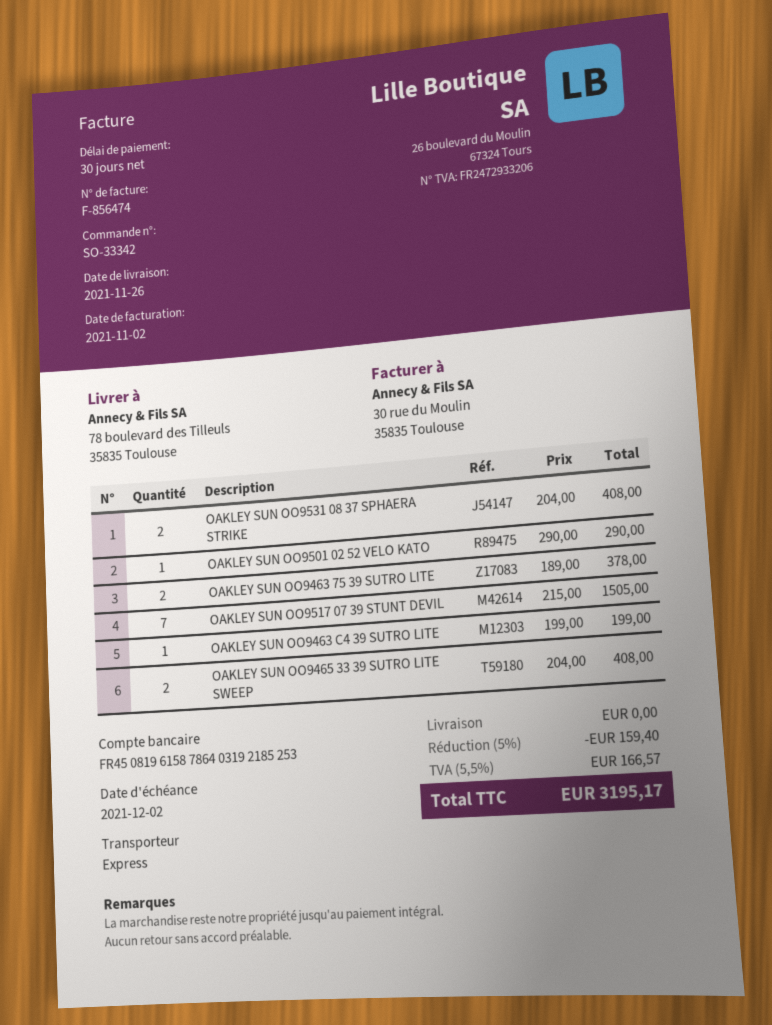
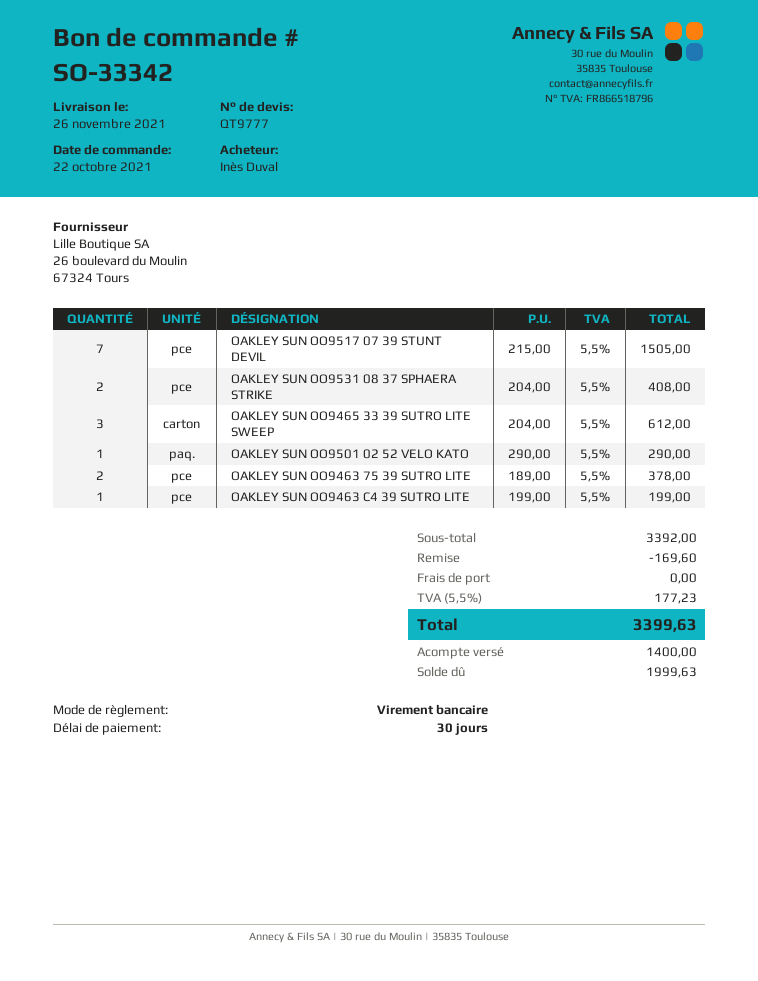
OAKLEY SUN OO9465 33 39 SUTRO LITE SWEEP: 2 x 204.00 = 408.00 -> 3 x 204.00 = 612.00
discount: 159.40 -> 169.60
tax: 5.5% = 166.57 -> 5.5% = 177.23
total: 3195.17 -> 3399.63

